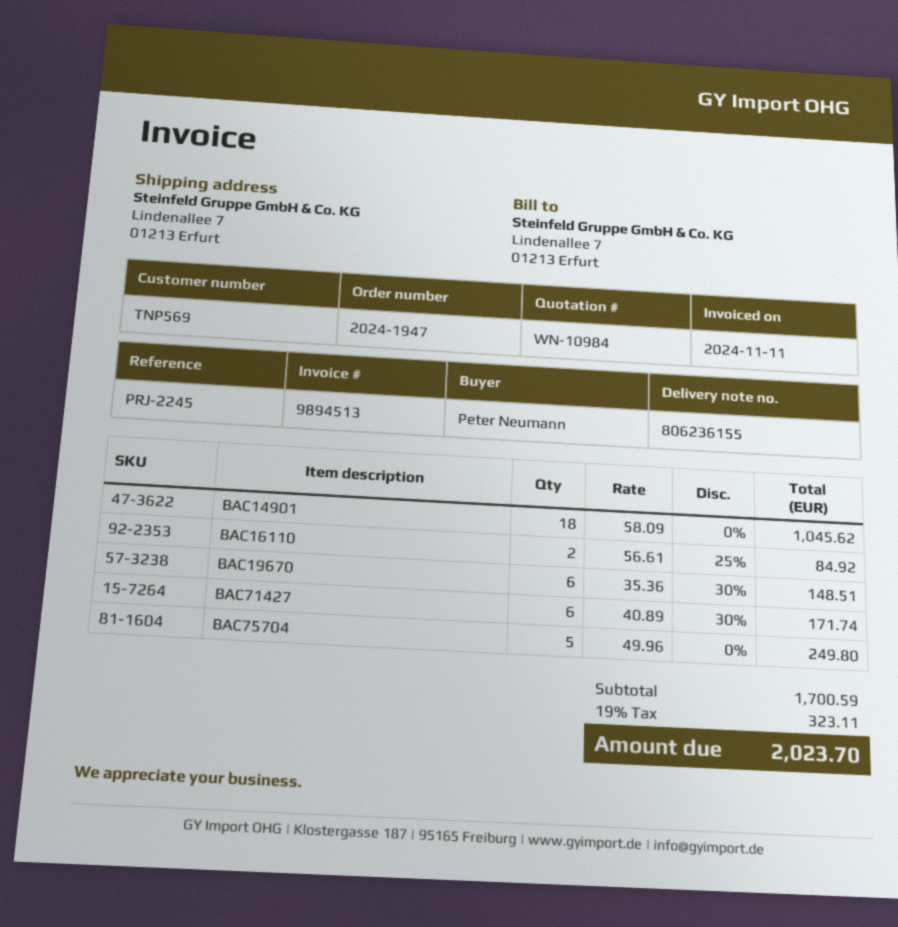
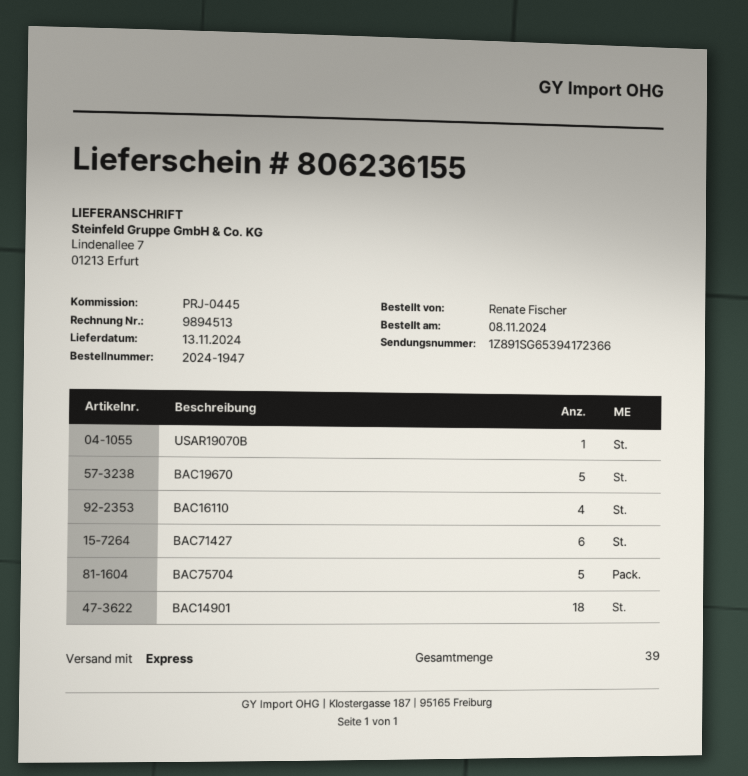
reference: PRJ-2245 -> PRJ-0445
ordered by: Peter Neumann -> Renate Fischer
BAC16110: 2 -> 4
BAC19670: 6 -> 5
USAR19070B: none -> 1

